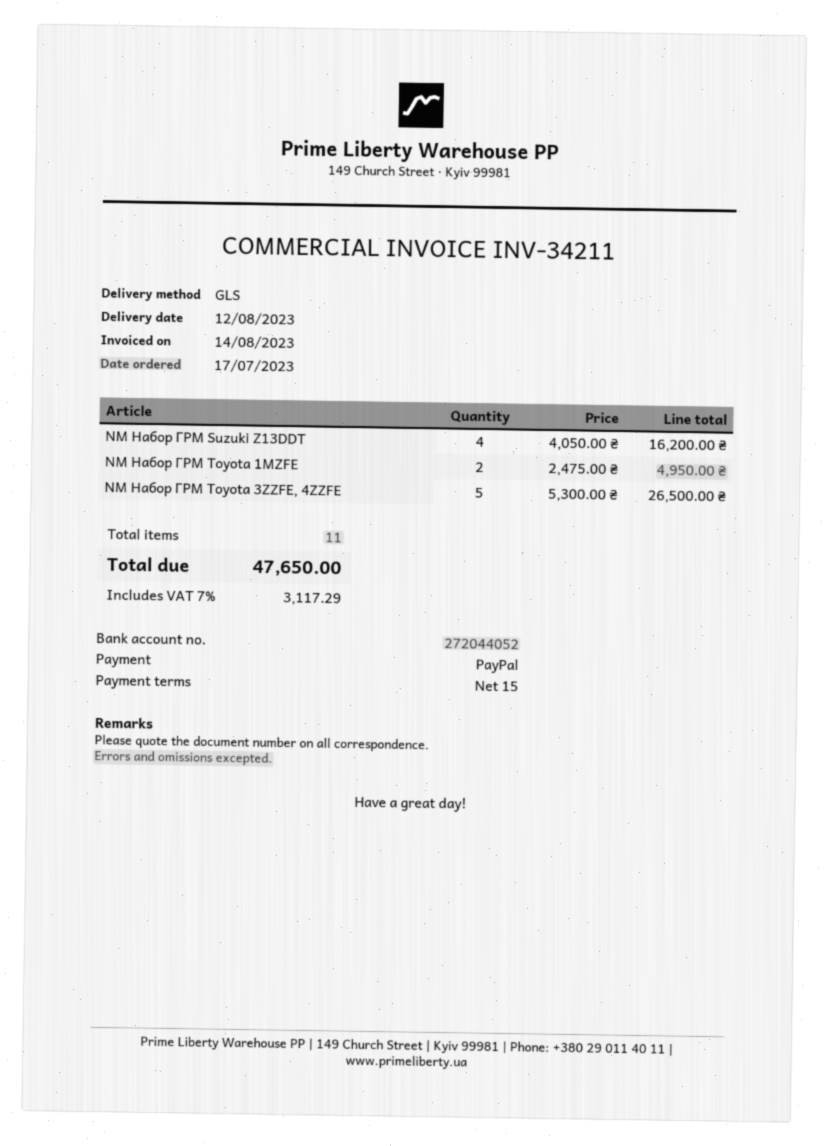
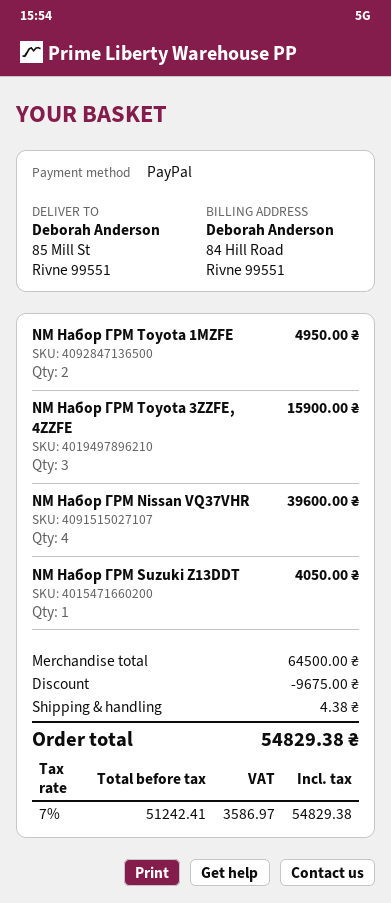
NM Набор ГРМ Suzuki Z13DDT: 4 for 16200.00 -> 1 for 4050.00
NM Набор ГРМ Toyota 3ZZFE, 4ZZFE: 5 for 26500.00 -> 3 for 15900.00
NM Набор ГРМ Nissan VQ37VHR: none -> 4 for 39600.00
discount: none -> 9675.00
shipping: none -> 4.38
tax: 7% = 3117.29 -> 7% = 3586.97
total: 47650.00 -> 54829.38

